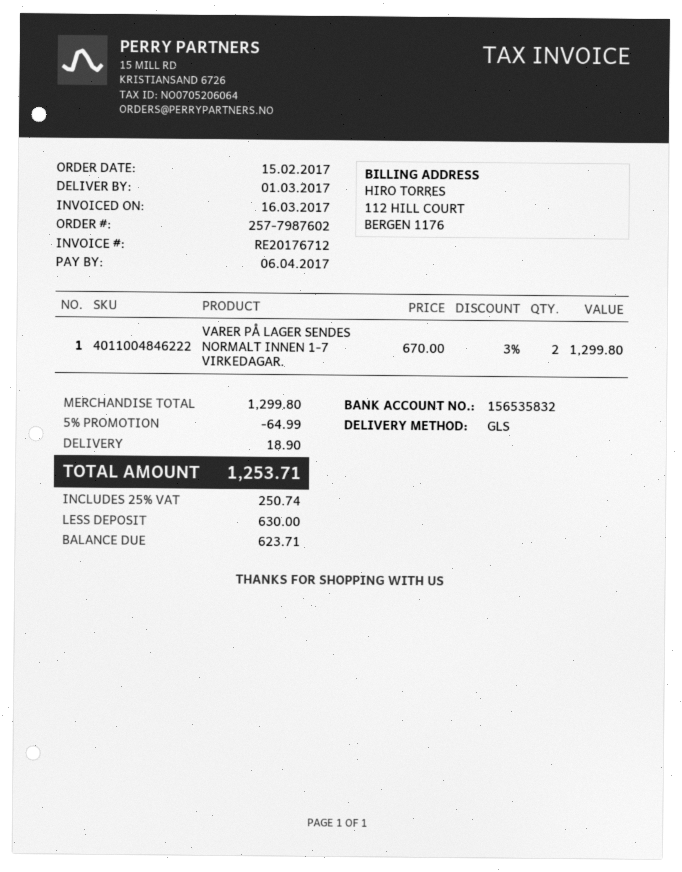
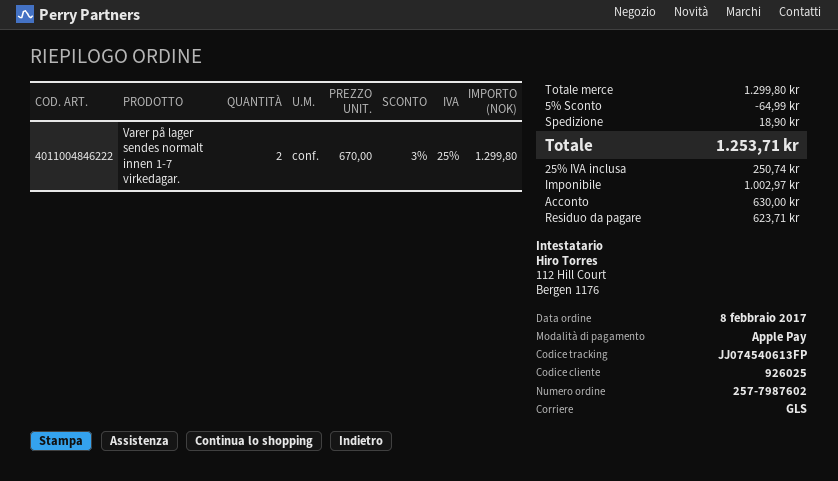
order date: 2017-02-15 -> 2017-02-08

